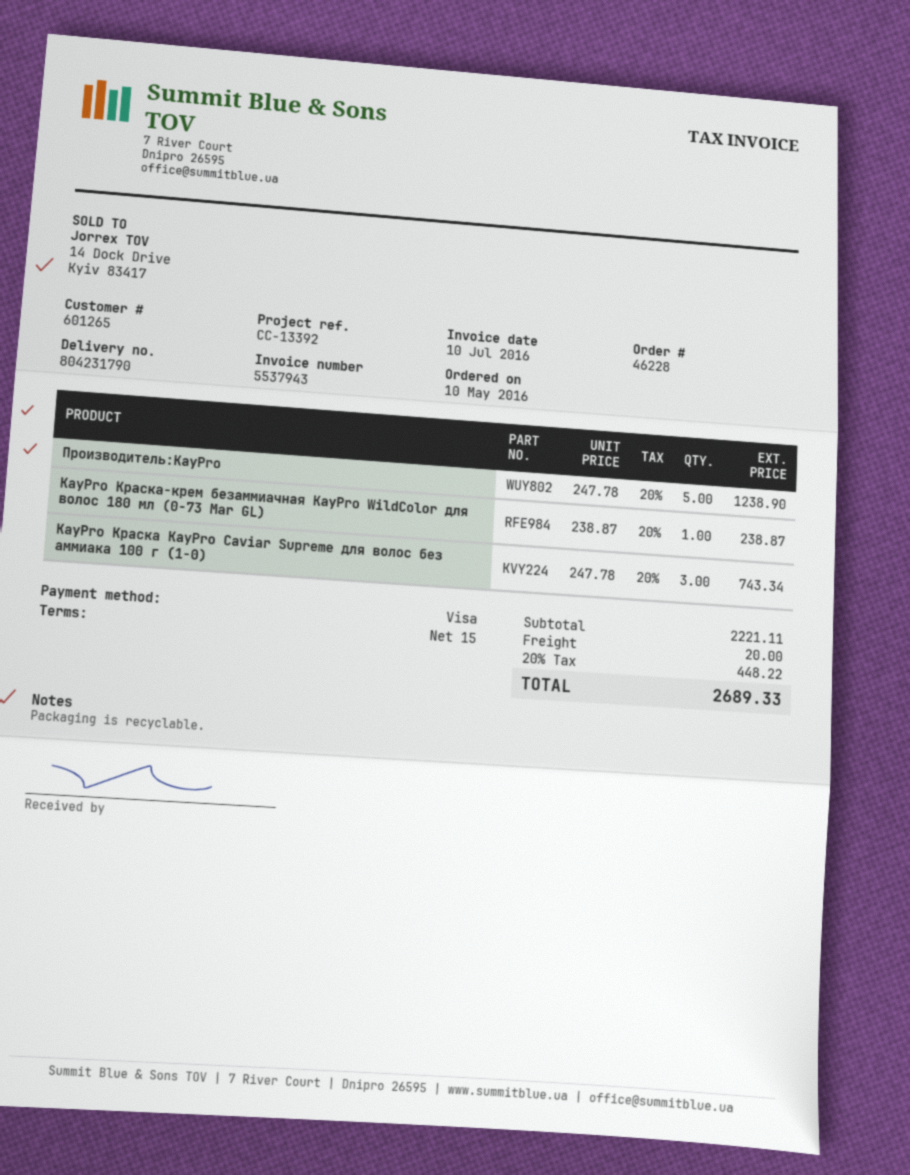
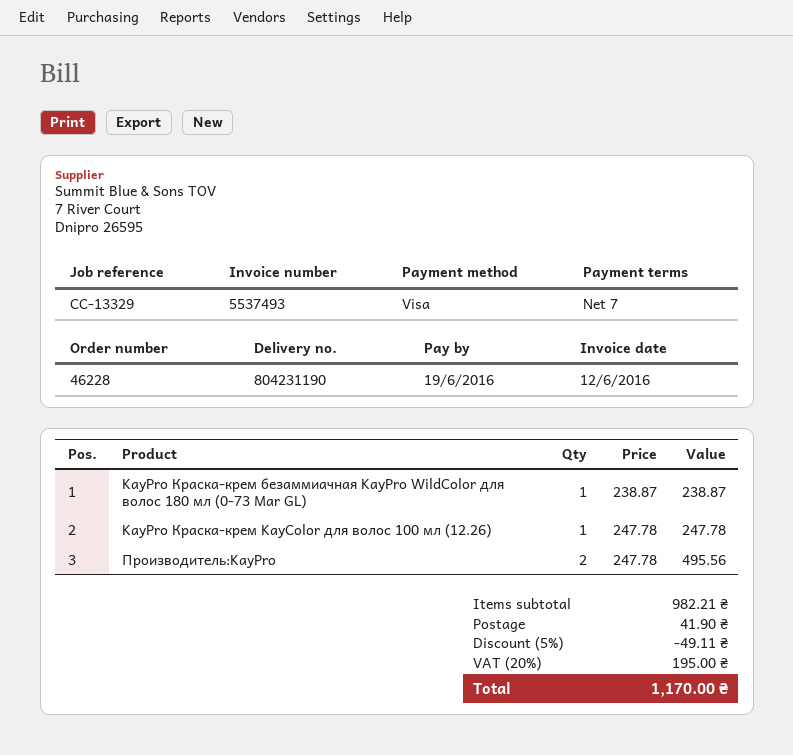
delivery note number: 804231790 -> 804231190
invoice number: 5537943 -> 5537493
invoice date: 2016-07-10 -> 2016-06-12
payment terms: 15 days -> 7 days
reference: CC-13392 -> CC-13329
Производитель:KayPro: 5 x 247.78 = 1238.90 -> 2 x 247.78 = 495.56
KayPro Краска KayPro Caviar Supreme для волос без аммиака 100 г (1-0): 3 x 247.78 = 743.34 -> none
KayPro Краска-крем KayColor для волос 100 мл (12.26): none -> 1 x 247.78 = 247.78
subtotal: 2221.11 -> 982.21
discount: none -> 5% = 49.11
shipping: 20.00 -> 41.90
tax: 20% = 448.22 -> 20% = 195.00
total: 2689.33 -> 1170.00

